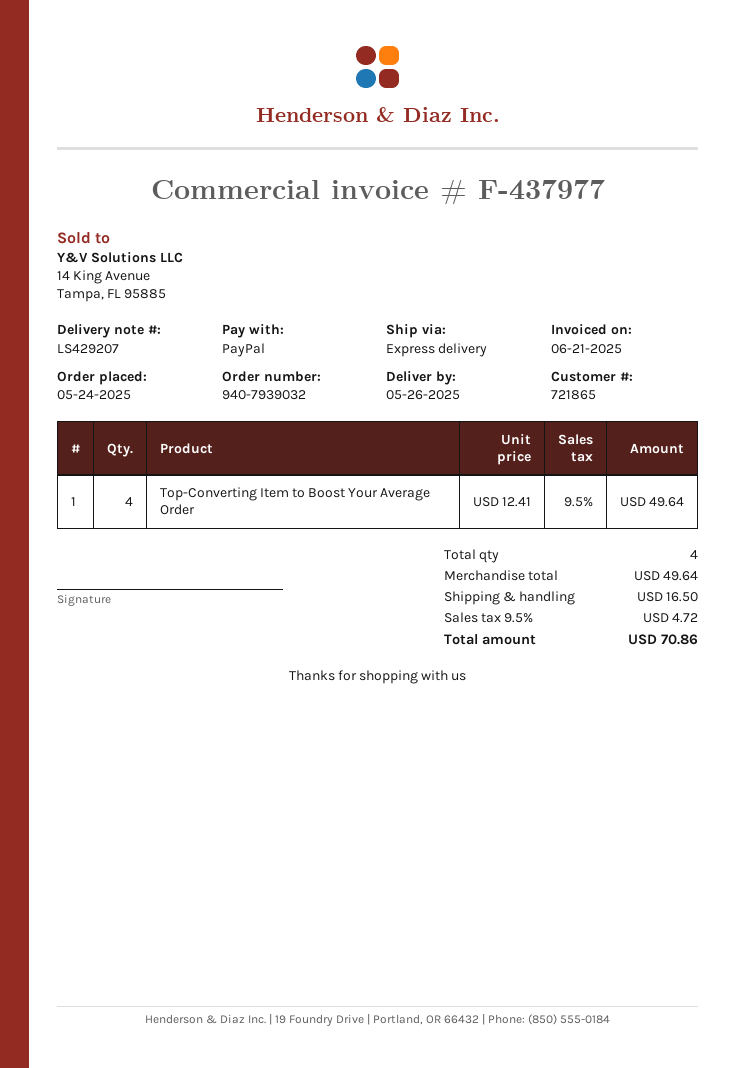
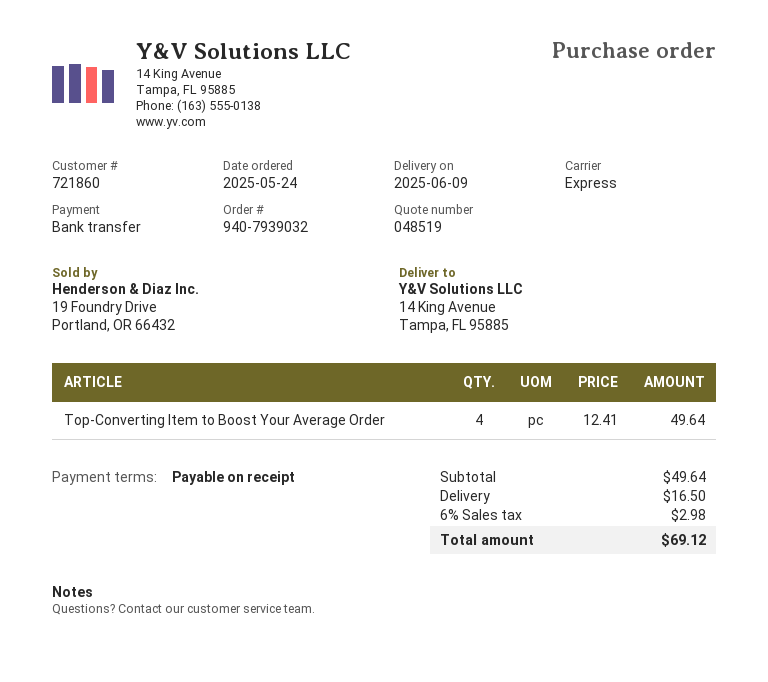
delivery date: 2025-05-26 -> 2025-06-09
customer number: 721865 -> 721860
payment method: PayPal -> bank transfer
tax: 9.5% = 4.72 -> 6% = 2.98
total: 70.86 -> 69.12

